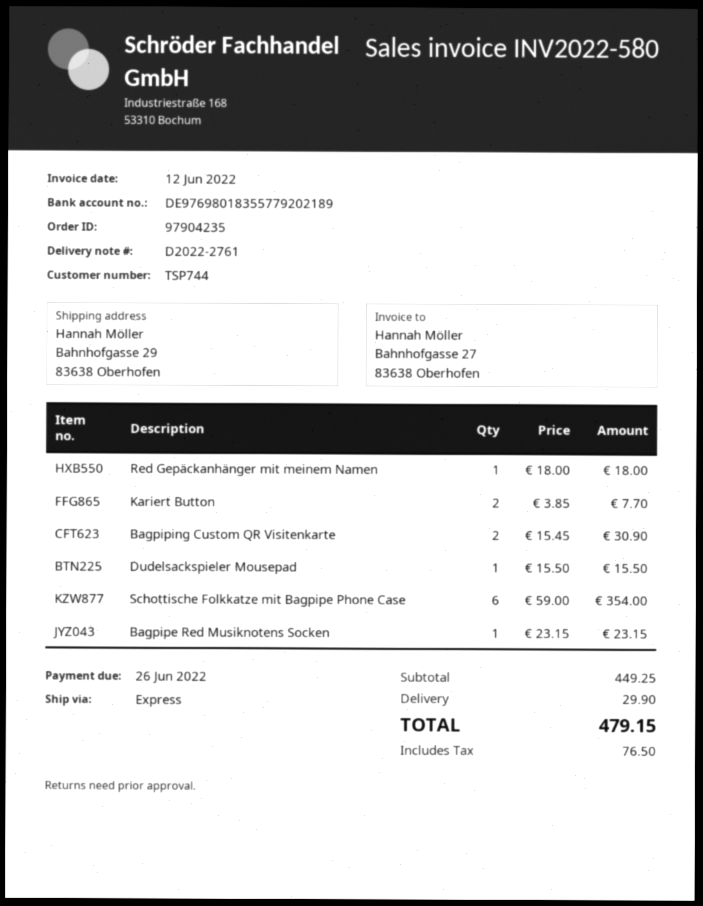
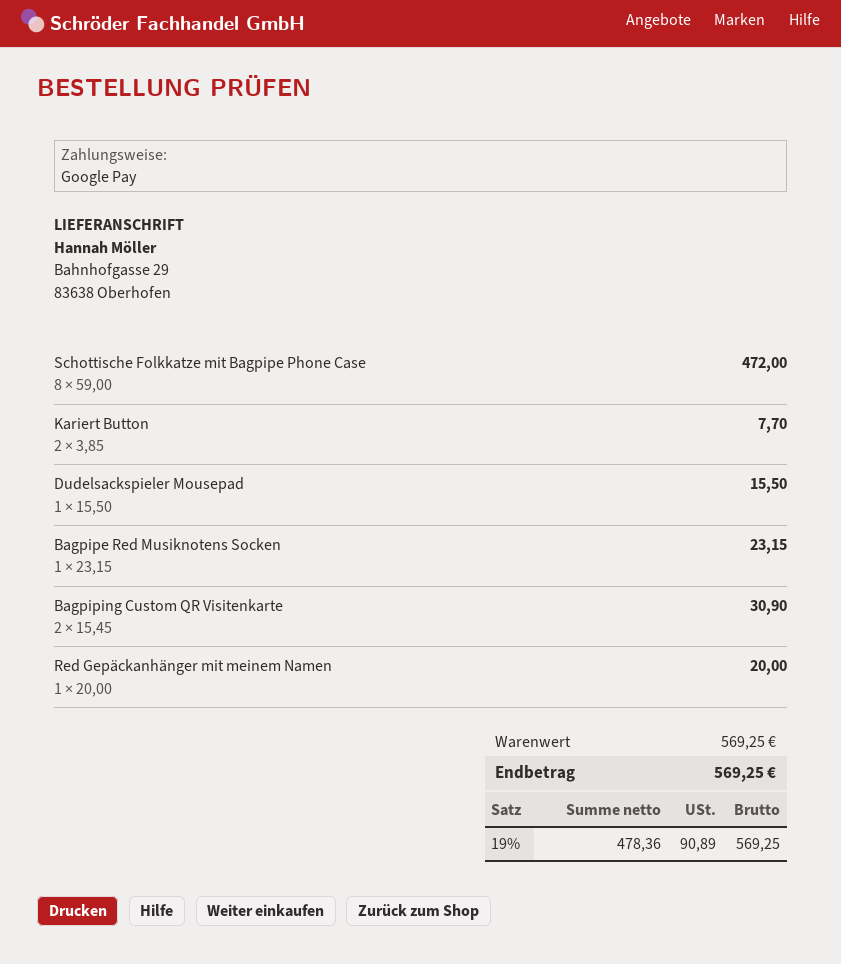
Red Gepäckanhänger mit meinem Namen: 1 x 18.00 = 18.00 -> 1 x 20.00 = 20.00
Schottische Folkkatze mit Bagpipe Phone Case: 6 x 59.00 = 354.00 -> 8 x 59.00 = 472.00
subtotal: 449.25 -> 569.25
shipping: 29.90 -> none
tax: 76.50 -> 90.89
total: 479.15 -> 569.25

